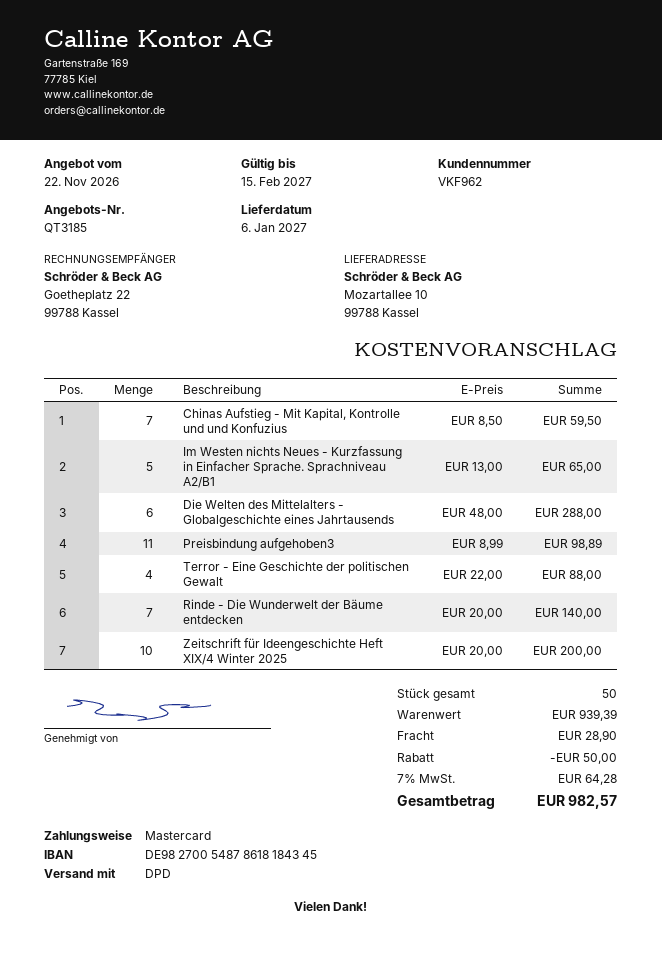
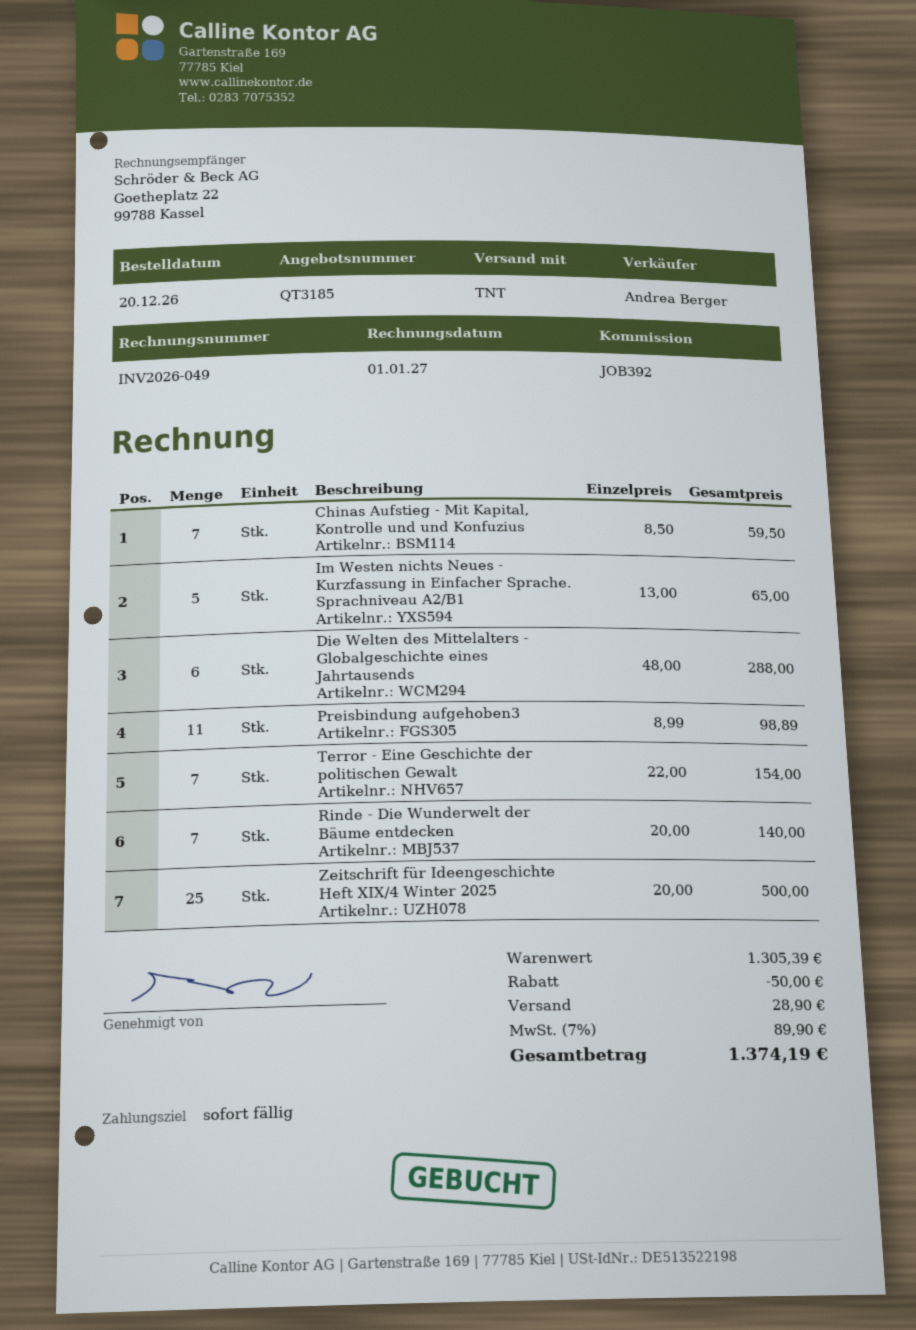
shipping method: DPD -> TNT
Terror - Eine Geschichte der politischen Gewalt: 4 x 22.00 = 88.00 -> 7 x 22.00 = 154.00
Zeitschrift für Ideengeschichte Heft XIX/4 Winter 2025: 10 x 20.00 = 200.00 -> 25 x 20.00 = 500.00
subtotal: 939.39 -> 1305.39
tax: 7% = 64.28 -> 7% = 89.90
total: 982.57 -> 1374.19

